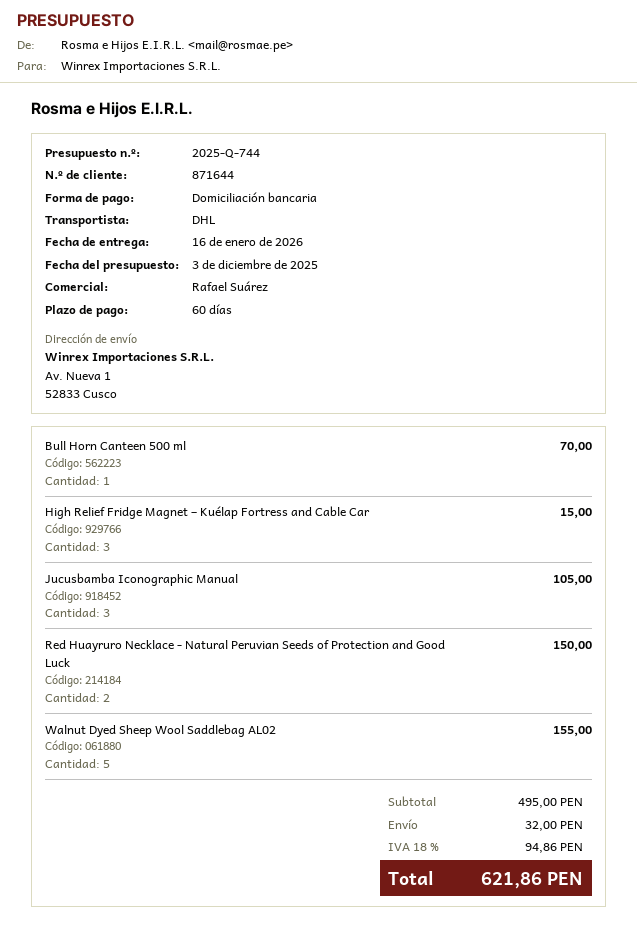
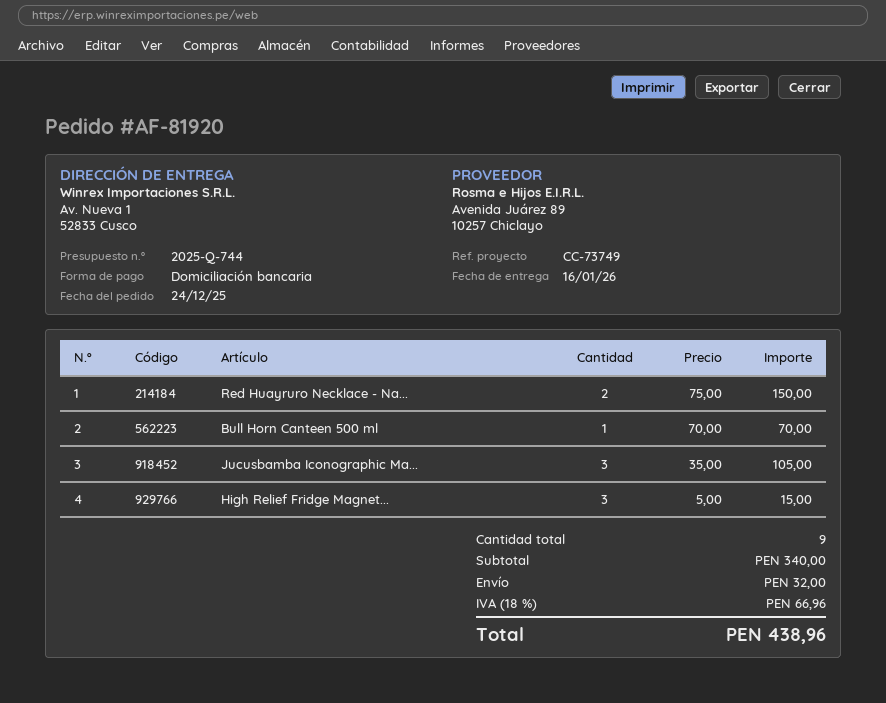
Walnut Dyed Sheep Wool Saddlebag AL02: 5 for 155.00 -> none
subtotal: 495.00 -> 340.00
tax: 18% = 94.86 -> 18% = 66.96
total: 621.86 -> 438.96

